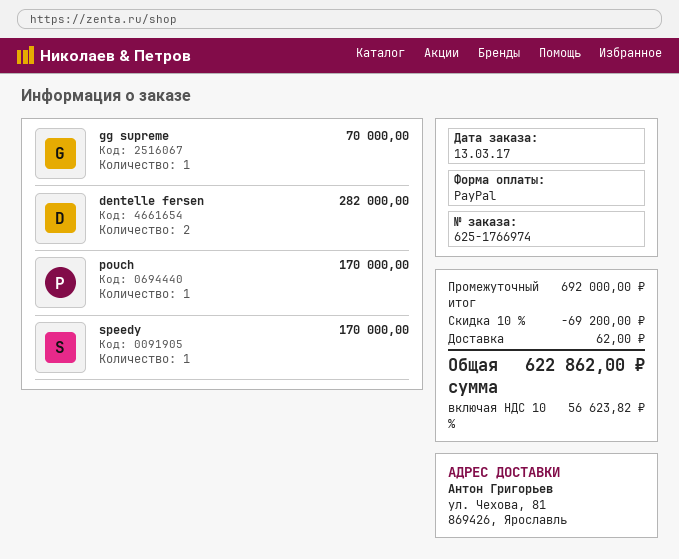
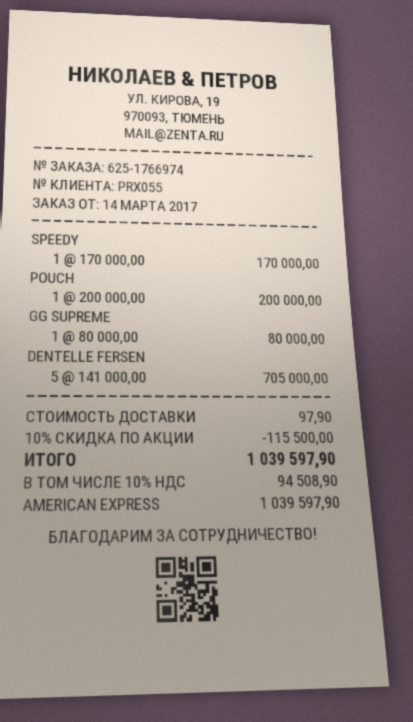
order date: 2017-03-13 -> 2017-03-14
payment method: PayPal -> American Express
gg supreme: 1 for 70000.00 -> 1 for 80000.00
dentelle fersen: 2 for 282000.00 -> 5 for 705000.00
pouch: 1 for 170000.00 -> 1 for 200000.00
discount: 10% = 69200.00 -> 10% = 115500.00
shipping: 62.00 -> 97.90
tax: 10% = 56623.82 -> 10% = 94508.90
total: 622862.00 -> 1039597.90

